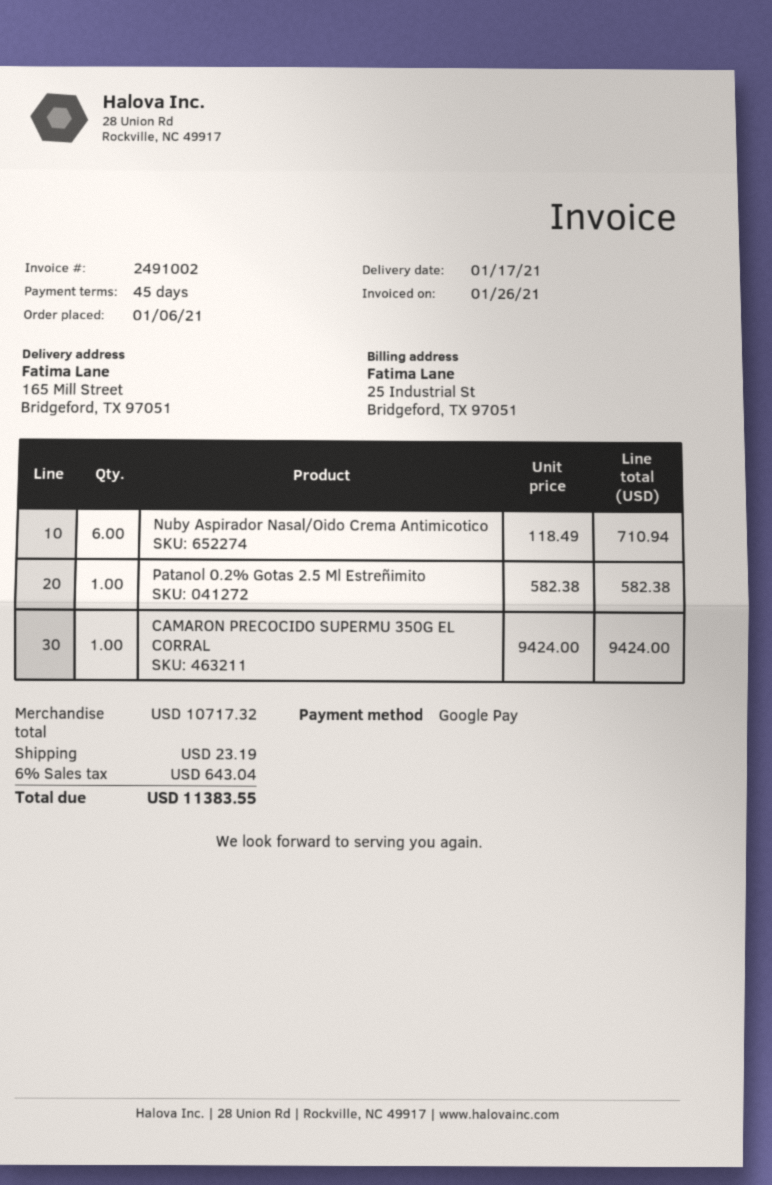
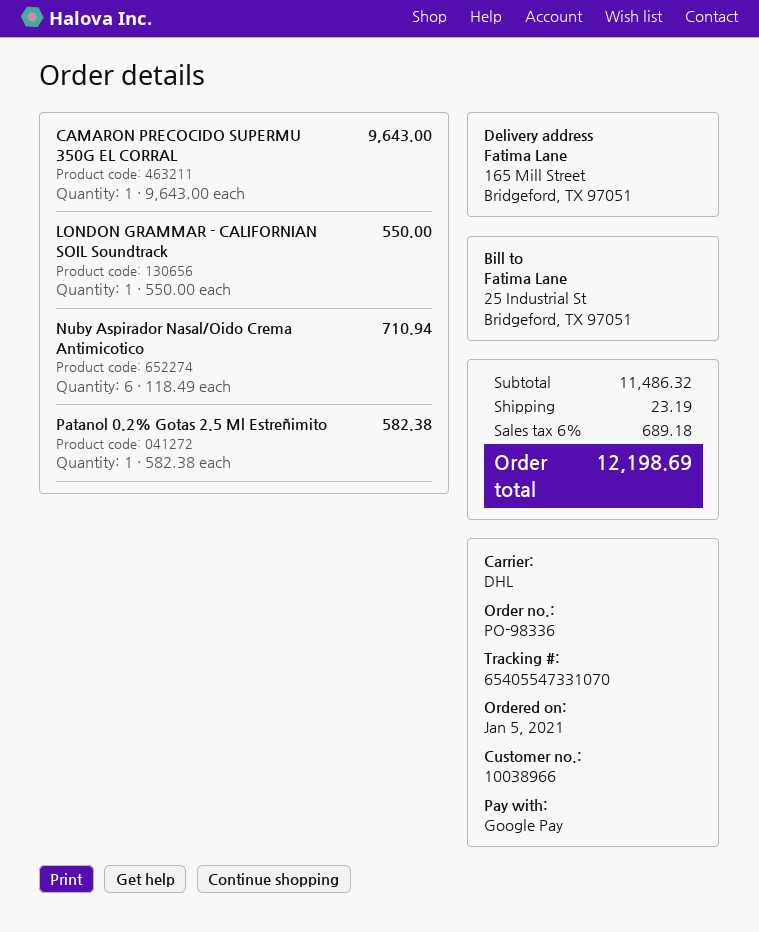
order date: 2021-01-06 -> 2021-01-05
CAMARON PRECOCIDO SUPERMU 350G EL CORRAL: 1 x 9424.00 = 9424.00 -> 1 x 9643.00 = 9643.00
LONDON GRAMMAR - CALIFORNIAN SOIL Soundtrack: none -> 1 x 550.00 = 550.00
subtotal: 10717.32 -> 11486.32
tax: 6% = 643.04 -> 6% = 689.18
total: 11383.55 -> 12198.69

